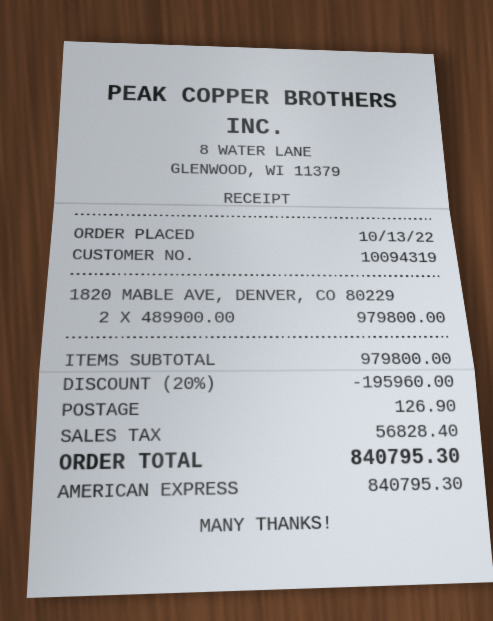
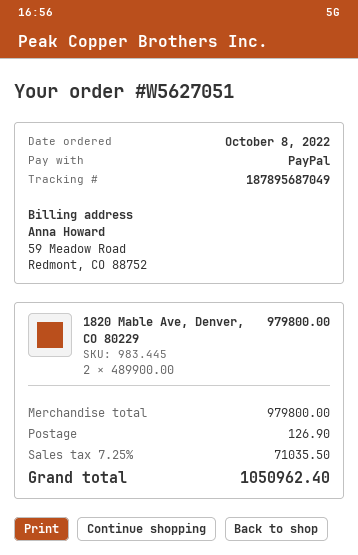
order date: 2022-10-13 -> 2022-10-08
payment method: American Express -> PayPal
discount: 20% = 195960.00 -> none
tax: 56828.40 -> 71035.50
total: 840795.30 -> 1050962.40

